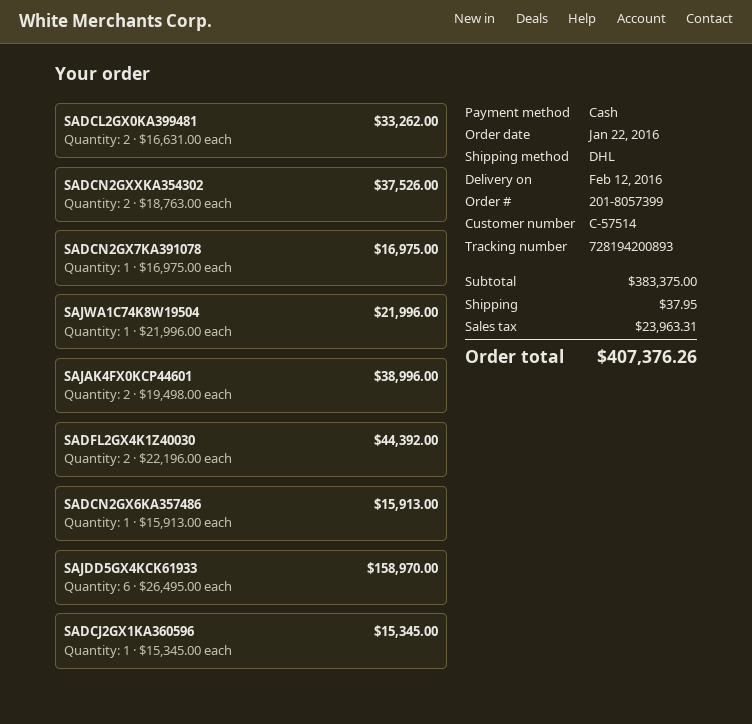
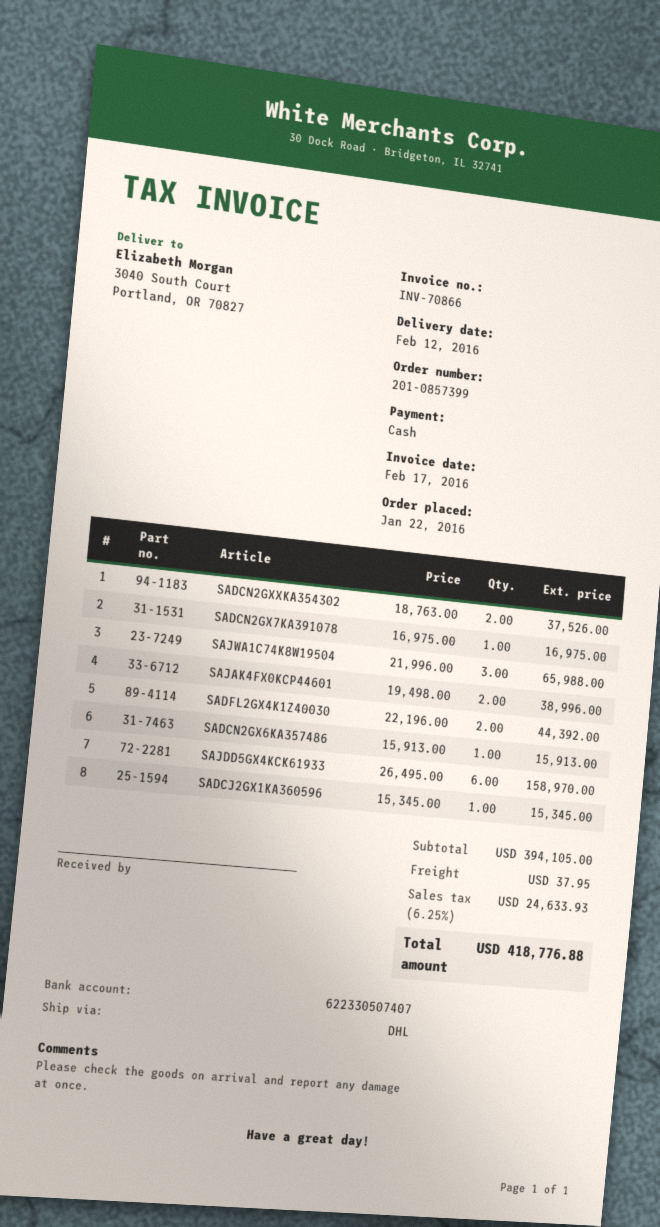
order number: 201-8057399 -> 201-0857399
SADCL2GX0KA399481: 2 x 16631.00 = 33262.00 -> none
SAJWA1C74K8W19504: 1 x 21996.00 = 21996.00 -> 3 x 21996.00 = 65988.00
subtotal: 383375.00 -> 394105.00
tax: 23963.31 -> 24633.93
total: 407376.26 -> 418776.88

